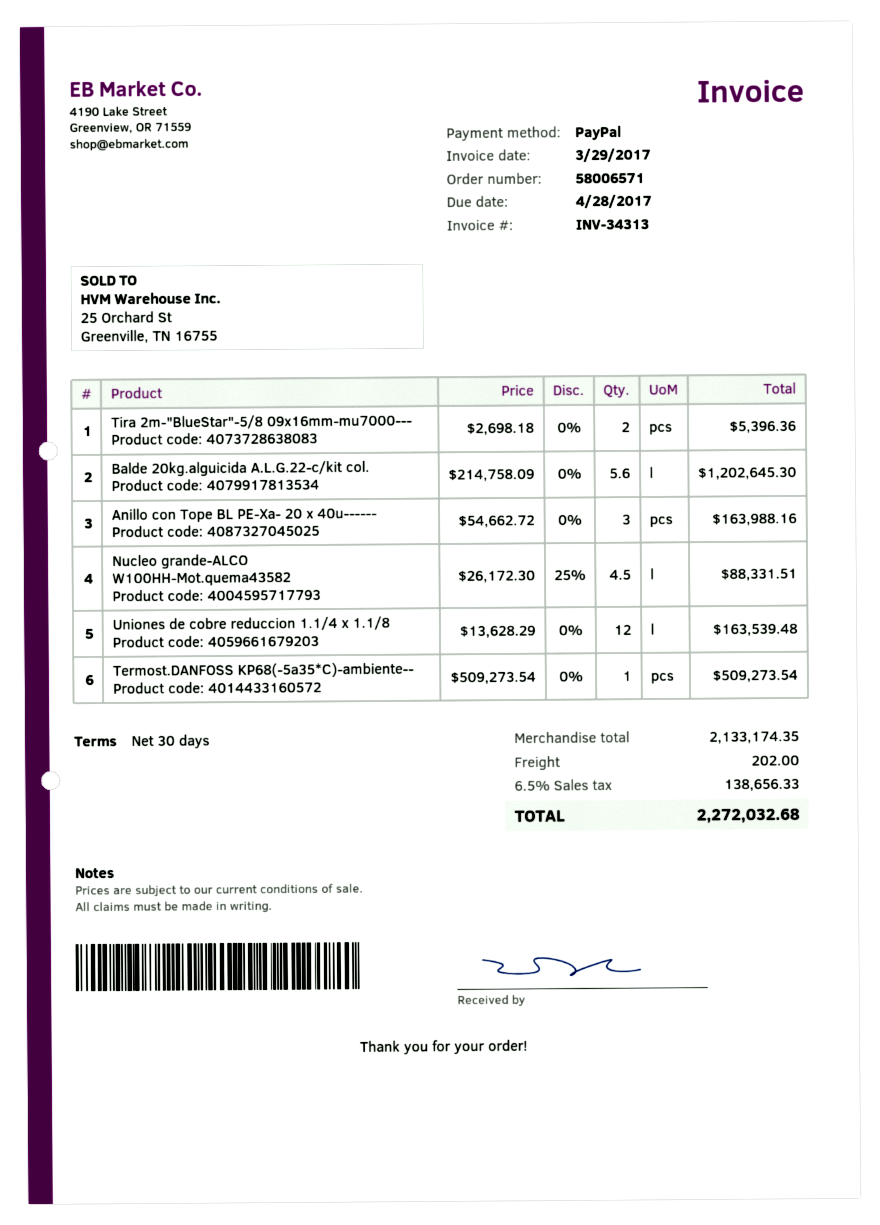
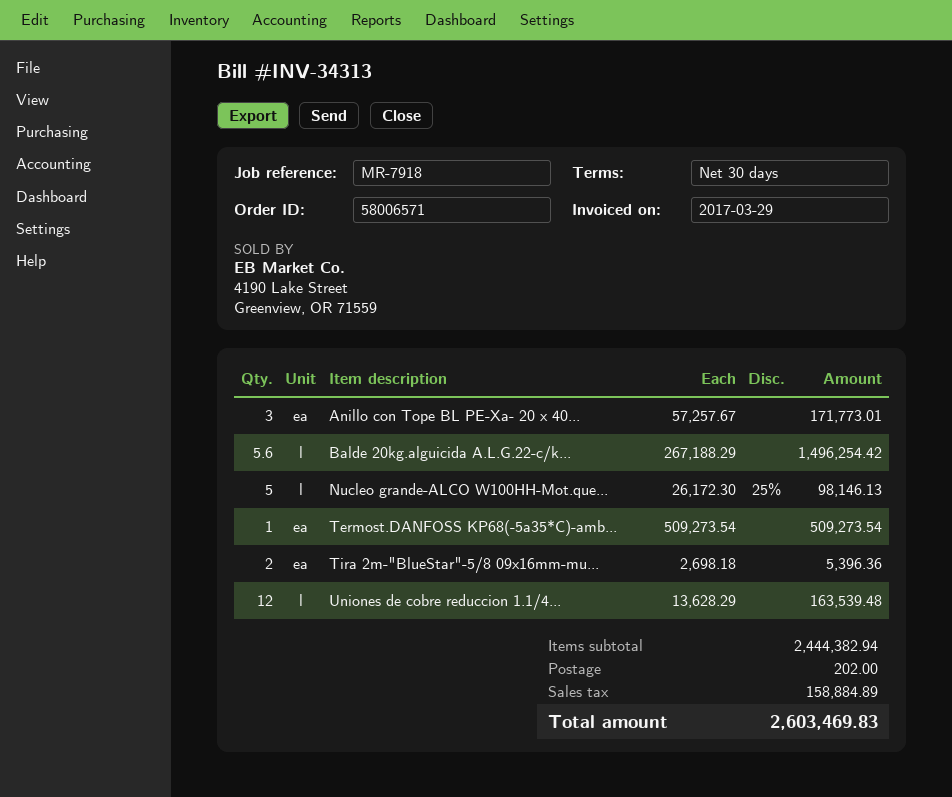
Balde 20kg.alguicida A.L.G.22-c/kit col.: 5.6 x 214758.09 = 1202645.30 -> 5.6 x 267188.29 = 1496254.42
Anillo con Tope BL PE-Xa- 20 x 40u------: 3 x 54662.72 = 163988.16 -> 3 x 57257.67 = 171773.01
Nucleo grande-ALCO W100HH-Mot.quema43582: 4.5 x 26172.30 - 25% = 88331.51 -> 5 x 26172.30 - 25% = 98146.13
subtotal: 2133174.35 -> 2444382.94
tax: 138656.33 -> 158884.89
total: 2272032.68 -> 2603469.83

